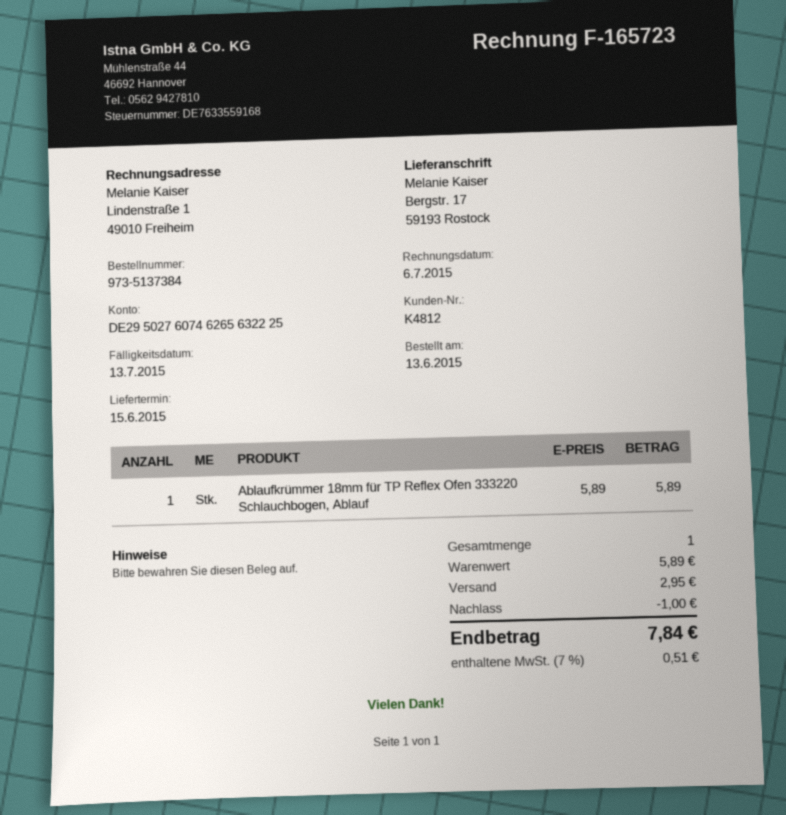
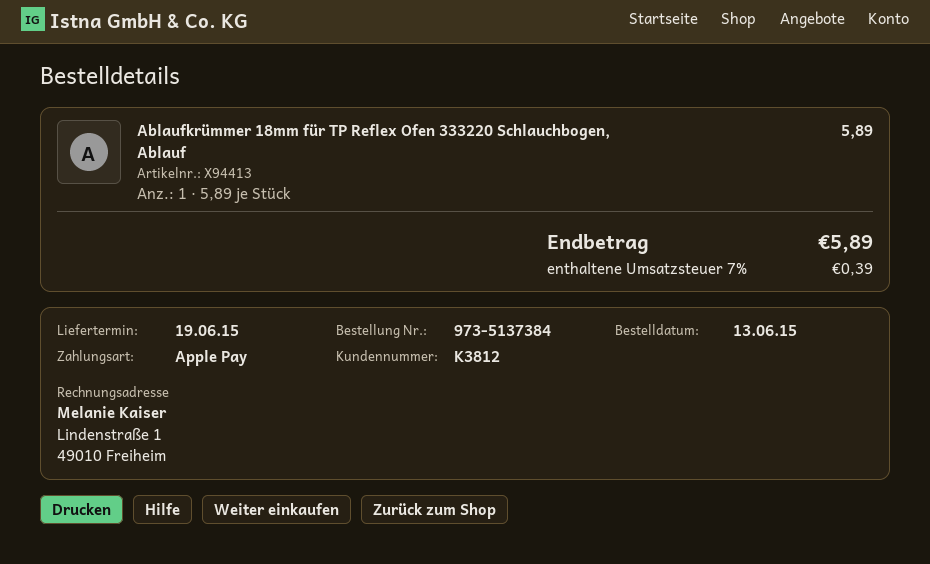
delivery date: 2015-06-15 -> 2015-06-19
customer number: K4812 -> K3812
discount: 1.00 -> none
shipping: 2.95 -> none
tax: 7% = 0.51 -> 7% = 0.39
total: 7.84 -> 5.89

